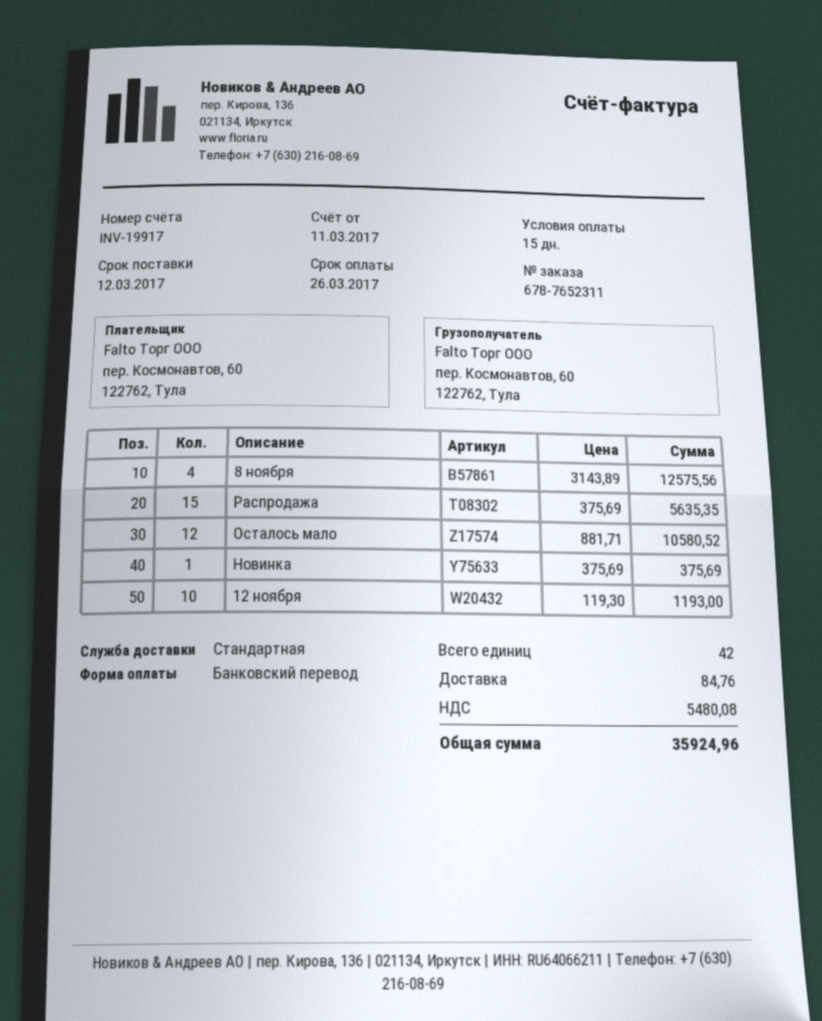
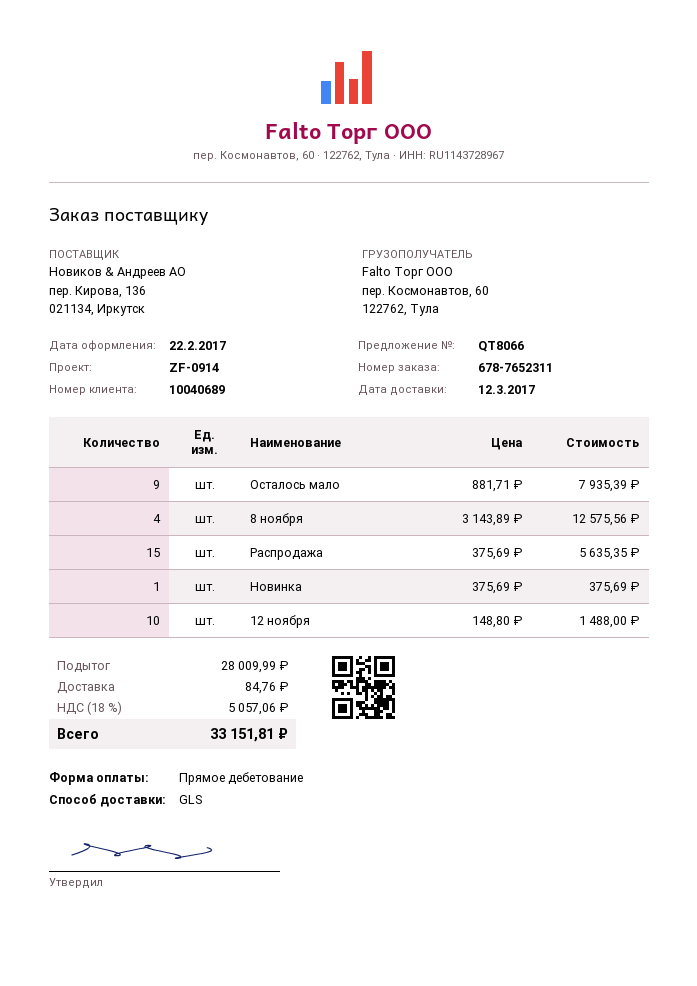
payment method: bank transfer -> direct debit
shipping method: standard -> GLS
Осталось мало: 12 x 881.71 = 10580.52 -> 9 x 881.71 = 7935.39
12 ноября: 10 x 119.30 = 1193.00 -> 10 x 148.80 = 1488.00
tax: 5480.08 -> 5057.06
total: 35924.96 -> 33151.81

